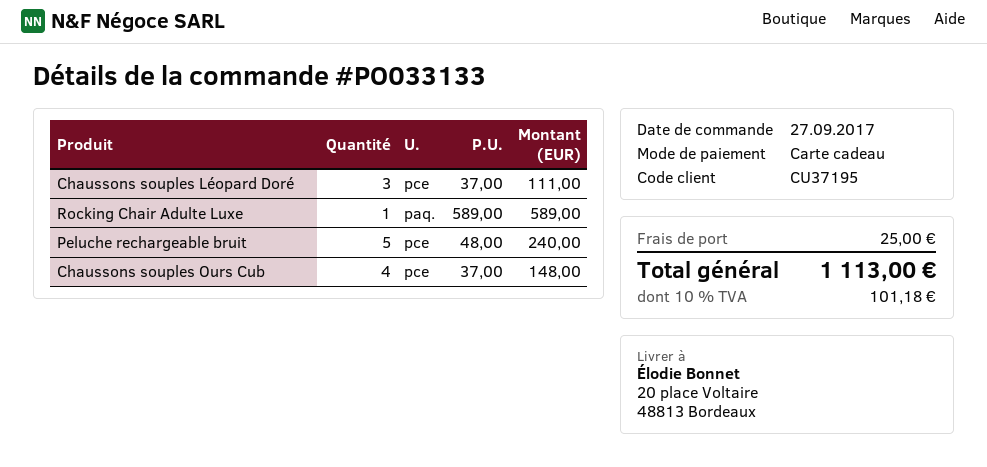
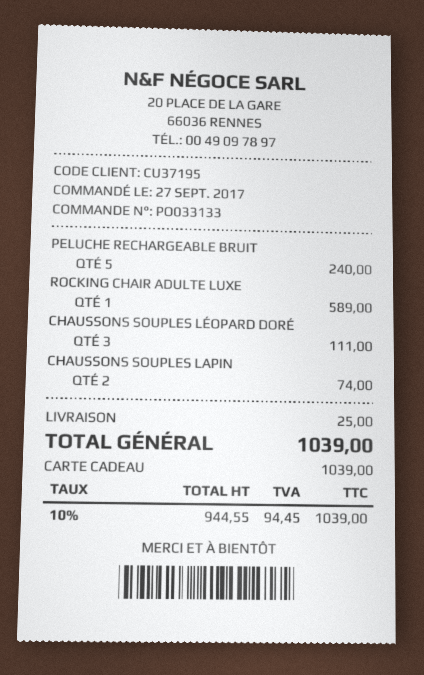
Chaussons souples Ours Cub: 4 for 148.00 -> none
CHAUSSONS SOUPLES LAPIN: none -> 2 for 74.00
tax: 10% = 101.18 -> 10% = 94.45
total: 1113.00 -> 1039.00

